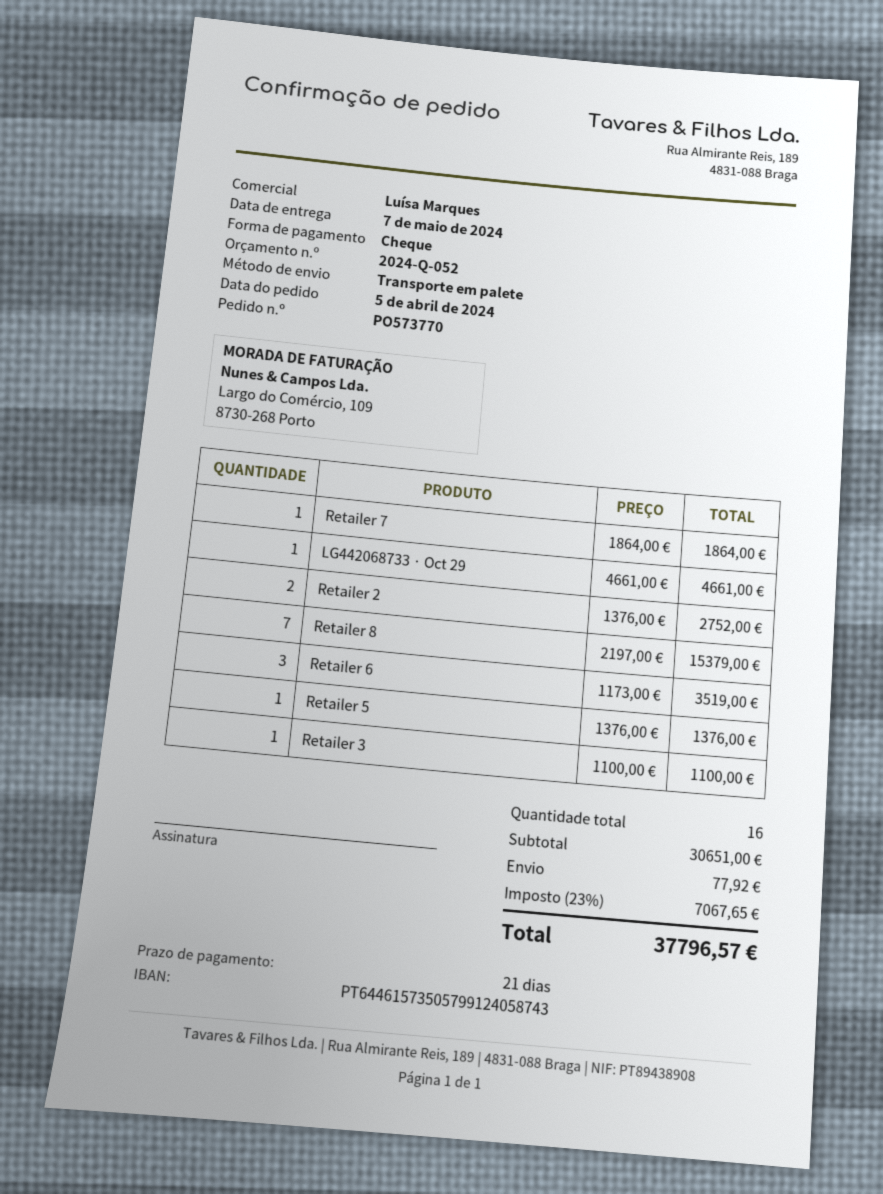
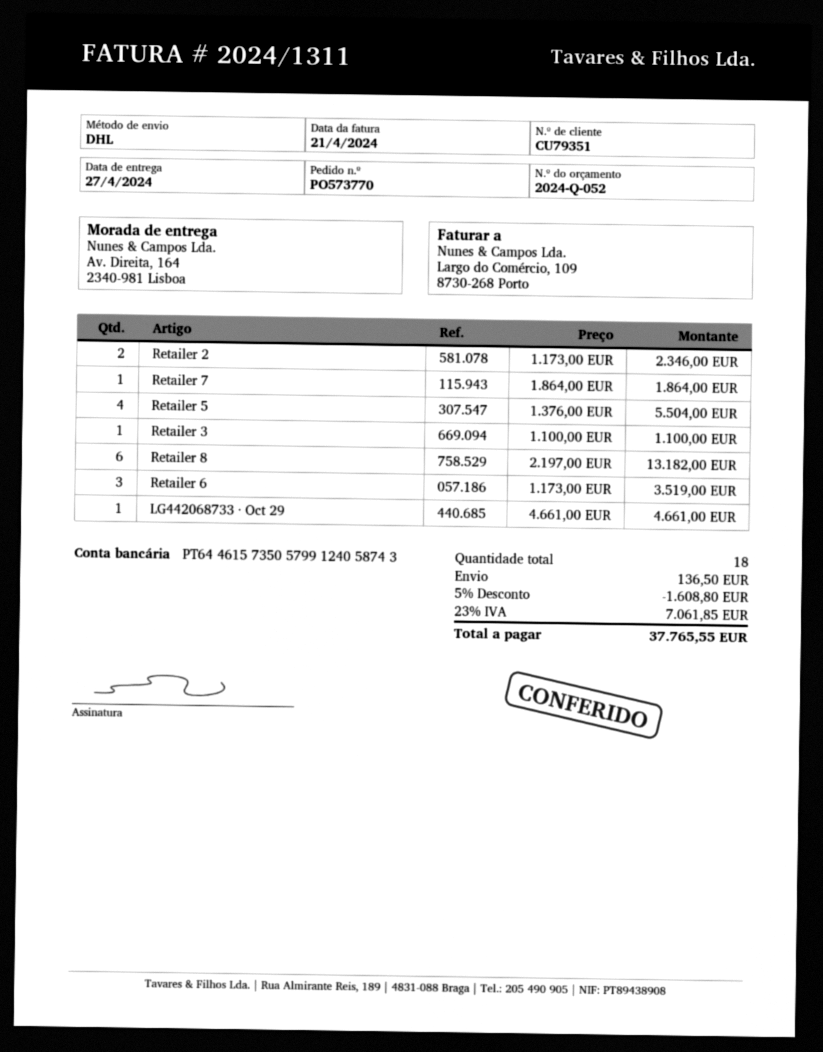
delivery date: 2024-05-07 -> 2024-04-27
shipping method: pallet freight -> DHL
Retailer 2: 2 x 1376.00 = 2752.00 -> 2 x 1173.00 = 2346.00
Retailer 8: 7 x 2197.00 = 15379.00 -> 6 x 2197.00 = 13182.00
Retailer 5: 1 x 1376.00 = 1376.00 -> 4 x 1376.00 = 5504.00
total quantity: 16 -> 18
discount: none -> 5% = 1608.80
shipping: 77.92 -> 136.50
tax: 23% = 7067.65 -> 23% = 7061.85
total: 37796.57 -> 37765.55

